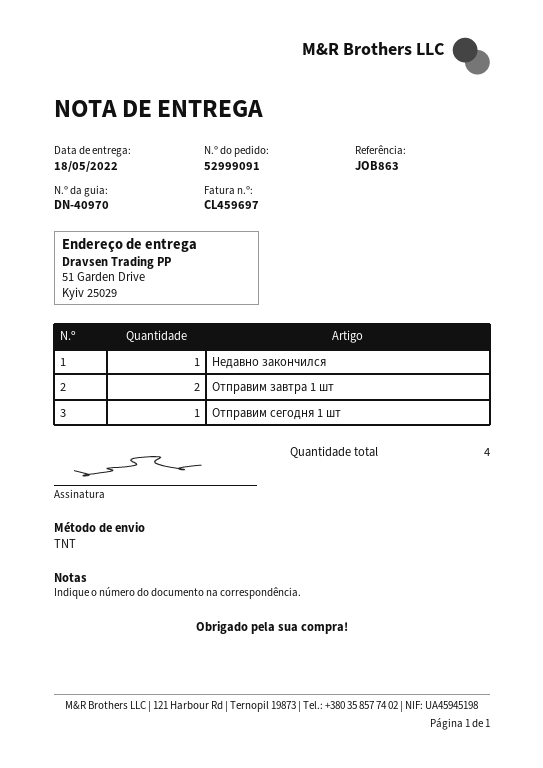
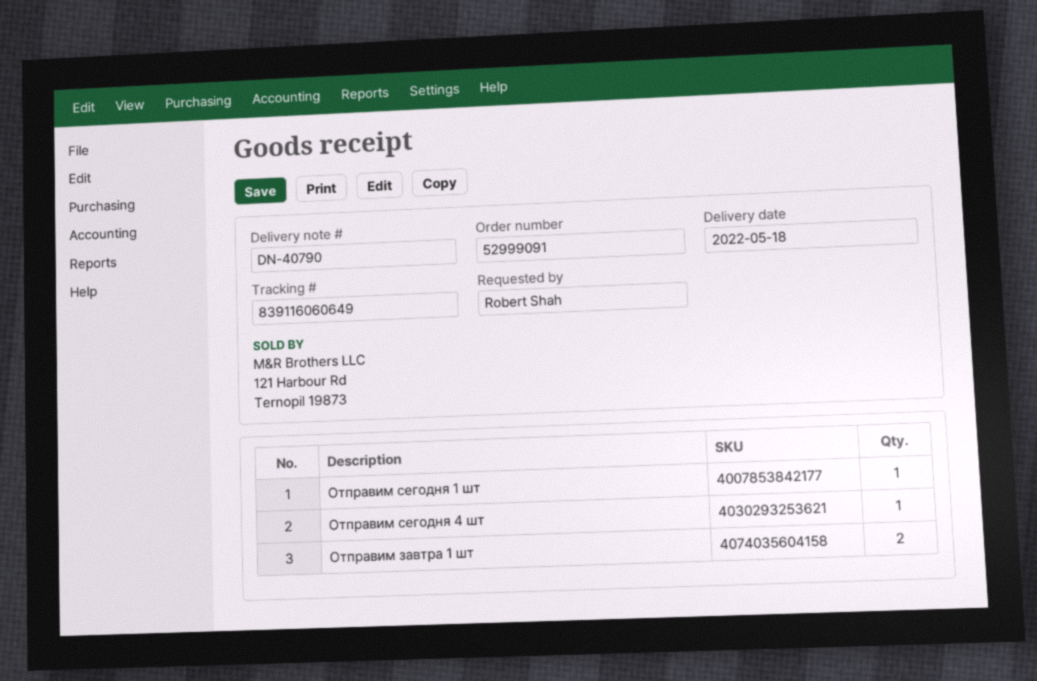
delivery note number: DN-40970 -> DN-40790
Недавно закончился: 1 -> none
Отправим сегодня 4 шт: none -> 1

